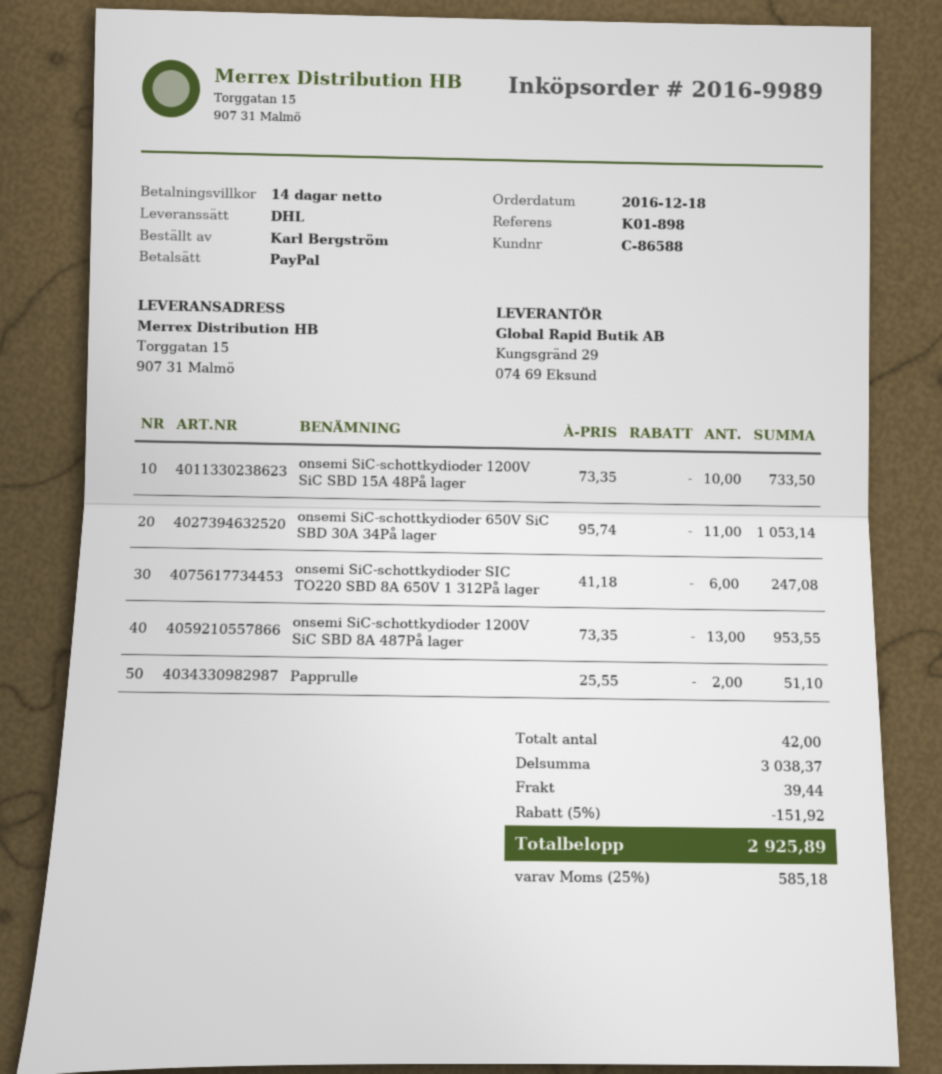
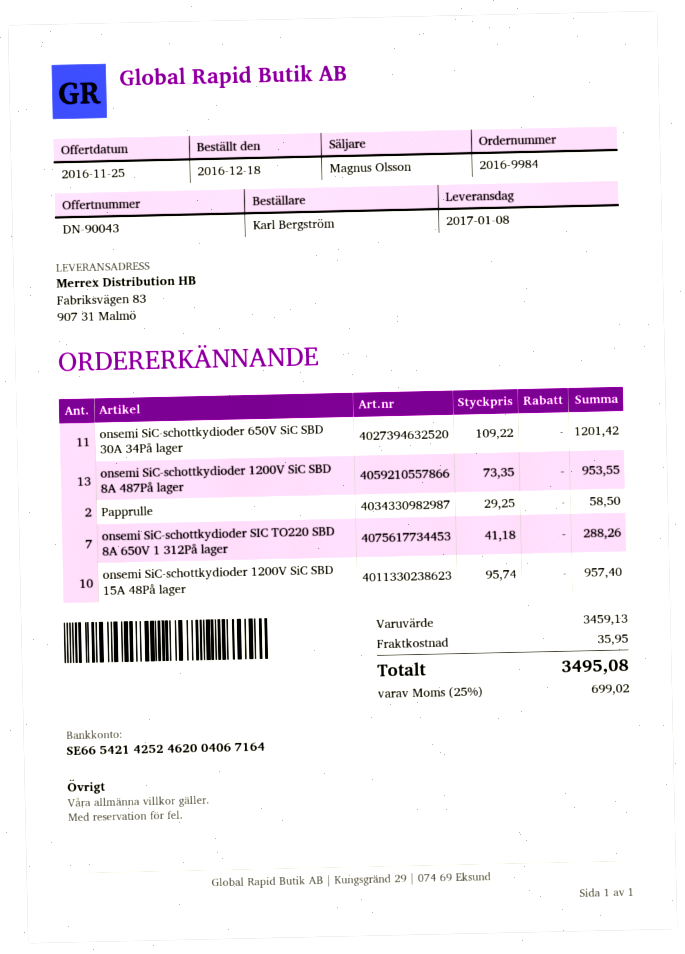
order number: 2016-9989 -> 2016-9984
ship to: Torggatan 15, 907 31 Malmö -> Fabriksvägen 83, 907 31 Malmö
onsemi SiC-schottkydioder 1200V SiC SBD 15A 48På lager: 10 x 73.35 = 733.50 -> 10 x 95.74 = 957.40
onsemi SiC-schottkydioder 650V SiC SBD 30A 34På lager: 11 x 95.74 = 1053.14 -> 11 x 109.22 = 1201.42
onsemi SiC-schottkydioder SIC TO220 SBD 8A 650V 1 312På lager: 6 x 41.18 = 247.08 -> 7 x 41.18 = 288.26
Papprulle: 2 x 25.55 = 51.10 -> 2 x 29.25 = 58.50
subtotal: 3038.37 -> 3459.13
discount: 5% = 151.92 -> none
shipping: 39.44 -> 35.95
tax: 25% = 585.18 -> 25% = 699.02
total: 2925.89 -> 3495.08

